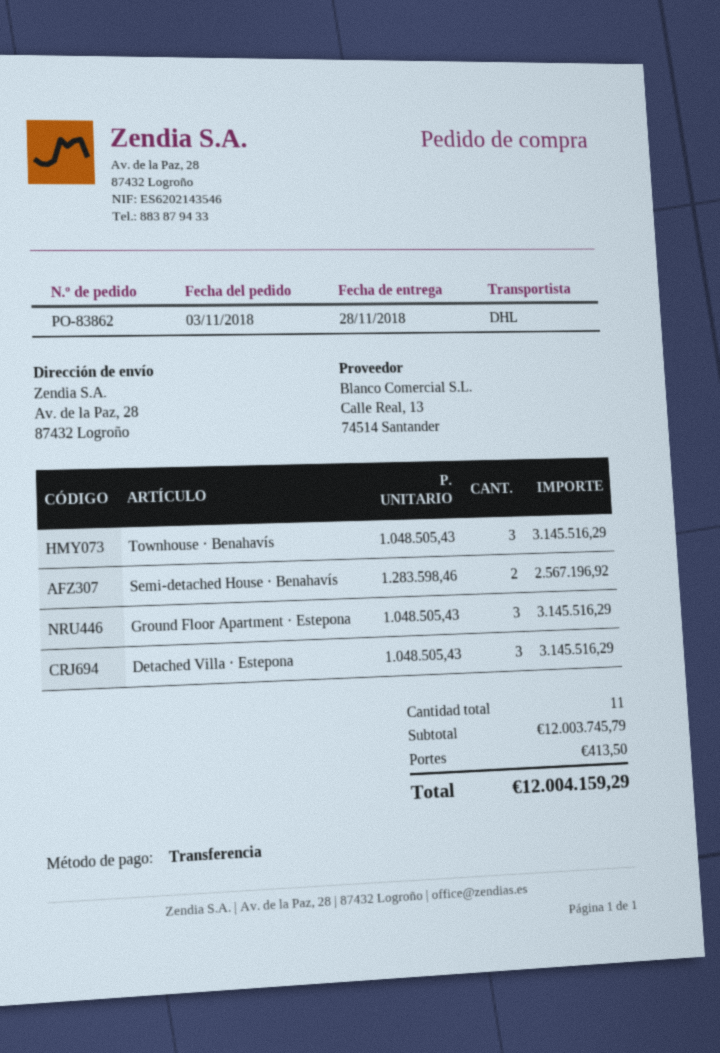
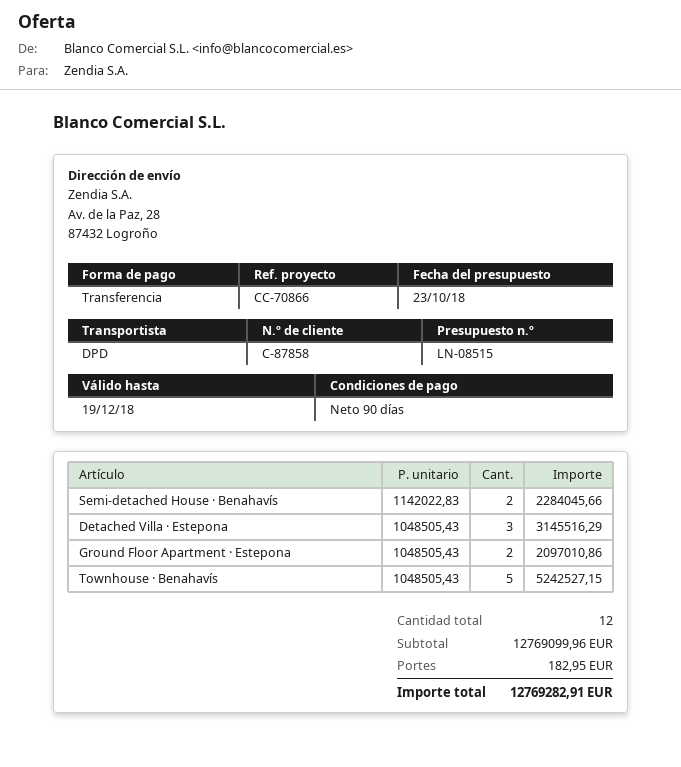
shipping method: DHL -> DPD
Townhouse · Benahavís: 3 x 1048505.43 = 3145516.29 -> 5 x 1048505.43 = 5242527.15
Semi-detached House · Benahavís: 2 x 1283598.46 = 2567196.92 -> 2 x 1142022.83 = 2284045.66
Ground Floor Apartment · Estepona: 3 x 1048505.43 = 3145516.29 -> 2 x 1048505.43 = 2097010.86
total quantity: 11 -> 12
subtotal: 12003745.79 -> 12769099.96
shipping: 413.50 -> 182.95
total: 12004159.29 -> 12769282.91

